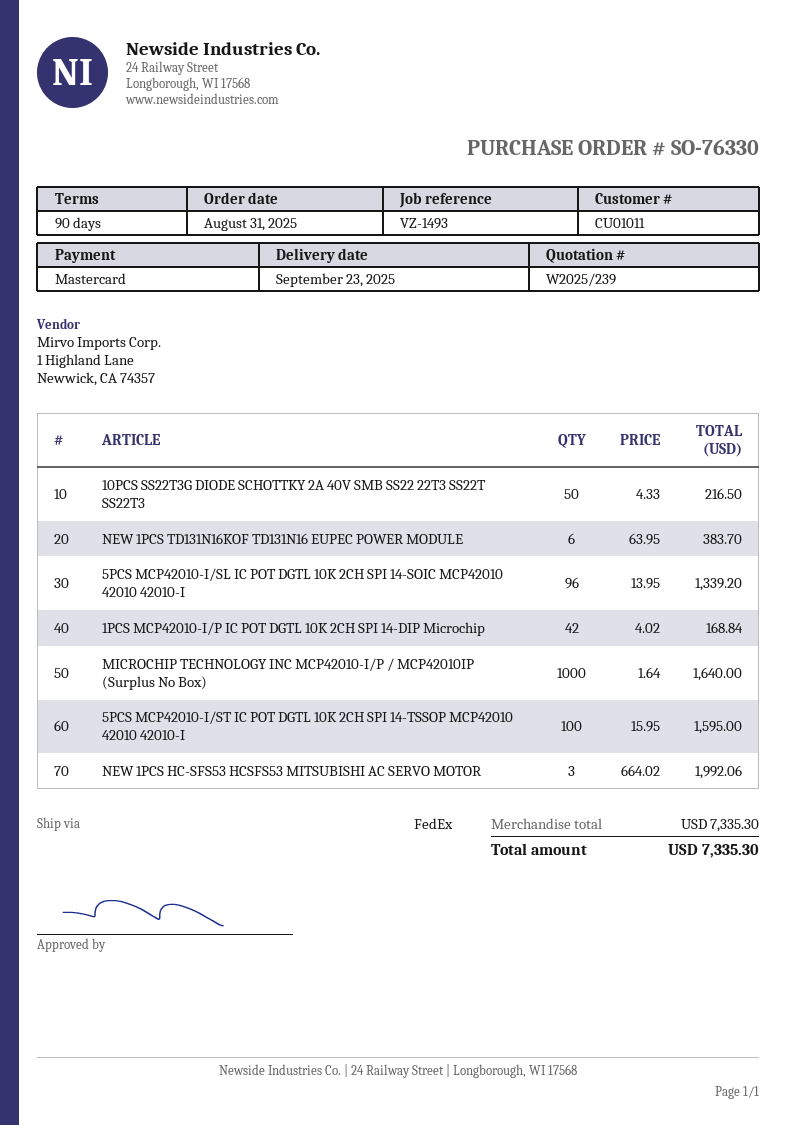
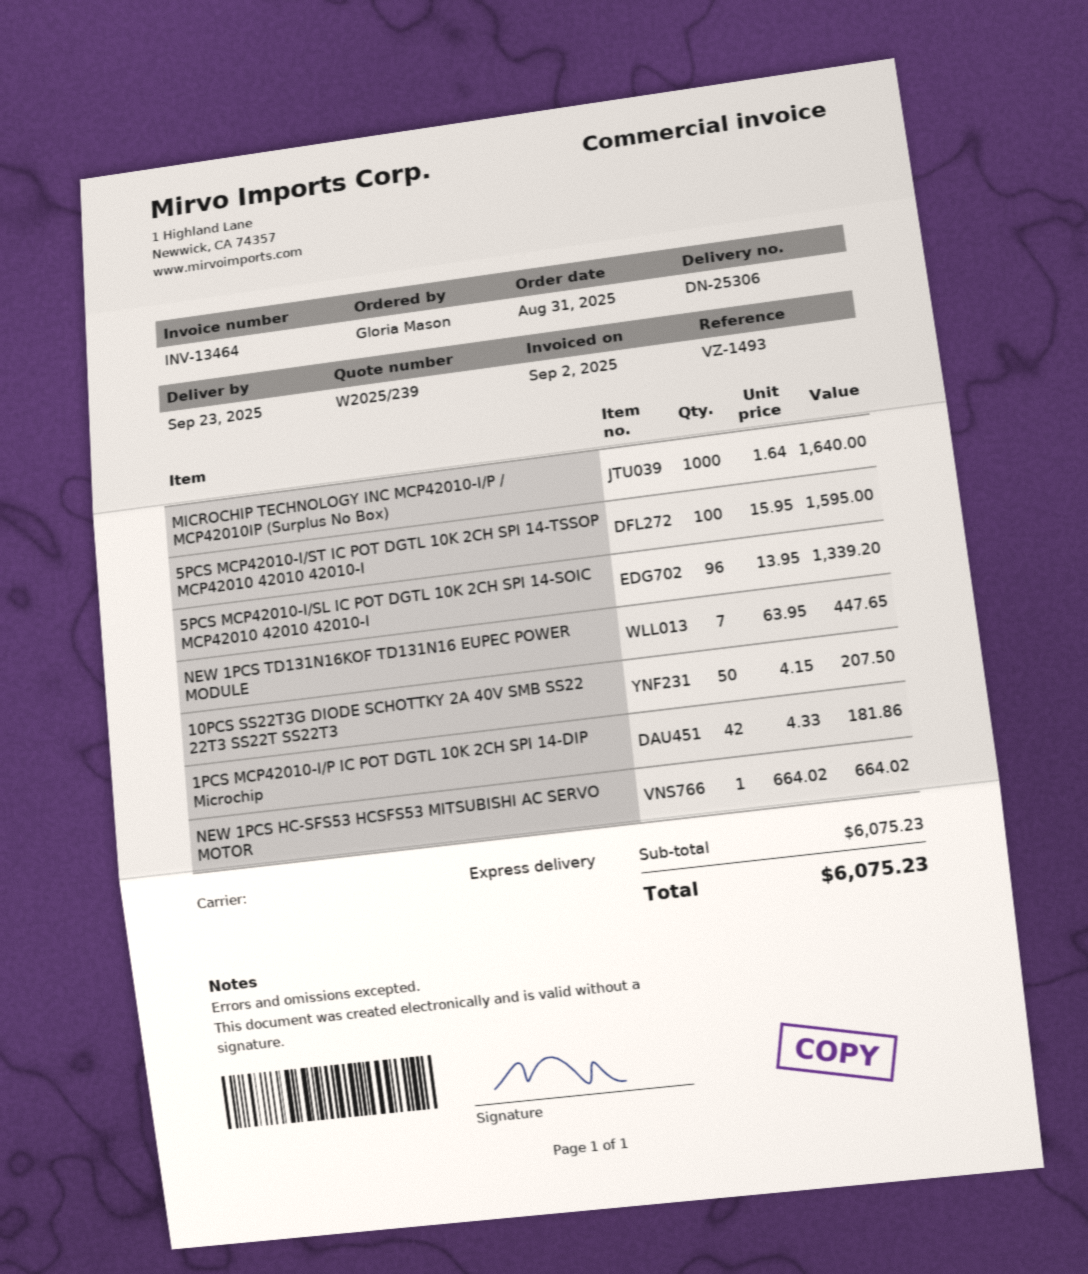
shipping method: FedEx -> express
10PCS SS22T3G DIODE SCHOTTKY 2A 40V SMB SS22 22T3 SS22T SS22T3: 50 x 4.33 = 216.50 -> 50 x 4.15 = 207.50
NEW 1PCS TD131N16KOF TD131N16 EUPEC POWER MODULE: 6 x 63.95 = 383.70 -> 7 x 63.95 = 447.65
1PCS MCP42010-I/P IC POT DGTL 10K 2CH SPI 14-DIP Microchip: 42 x 4.02 = 168.84 -> 42 x 4.33 = 181.86
NEW 1PCS HC-SFS53 HCSFS53 MITSUBISHI AC SERVO MOTOR: 3 x 664.02 = 1992.06 -> 1 x 664.02 = 664.02
subtotal: 7335.30 -> 6075.23
total: 7335.30 -> 6075.23

